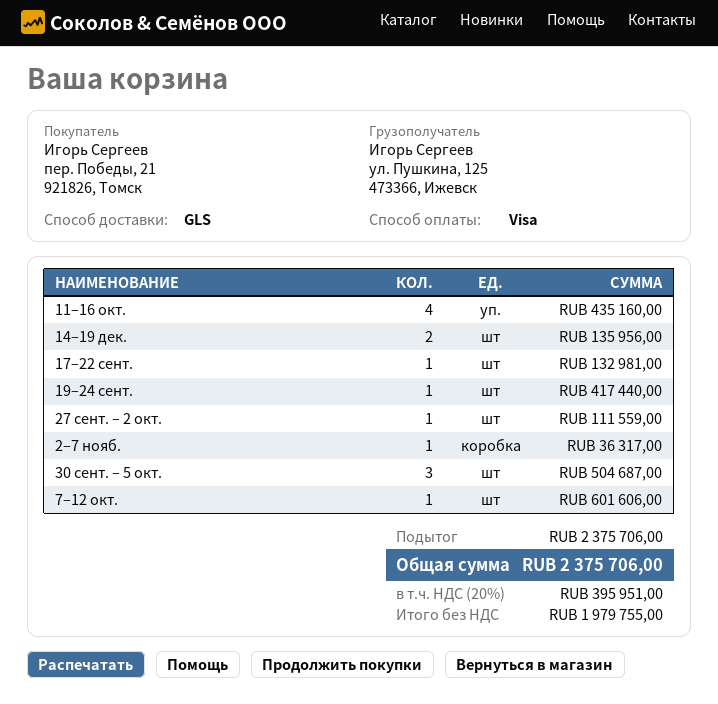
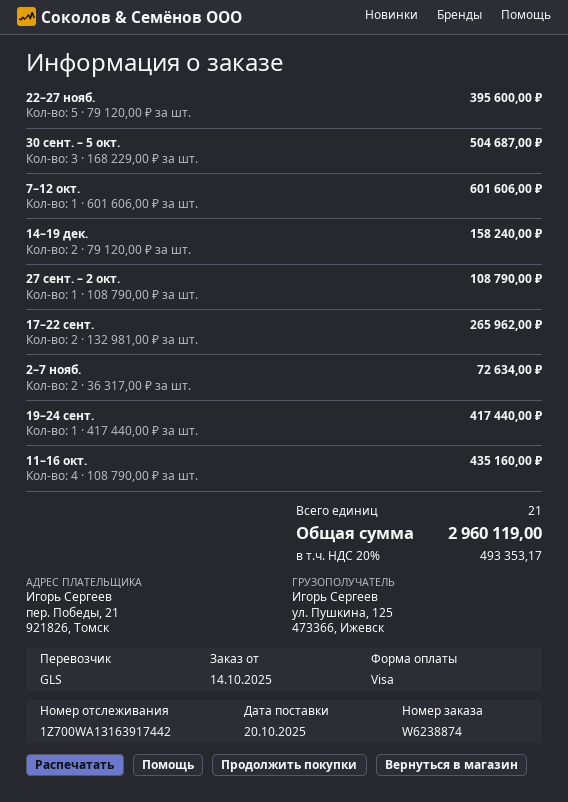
14–19 дек.: 2 for 135956.00 -> 2 for 158240.00
17–22 сент.: 1 for 132981.00 -> 2 for 265962.00
27 сент. – 2 окт.: 1 for 111559.00 -> 1 for 108790.00
2–7 нояб.: 1 for 36317.00 -> 2 for 72634.00
22–27 нояб.: none -> 5 for 395600.00
tax: 20% = 395951.00 -> 20% = 493353.17
total: 2375706.00 -> 2960119.00

